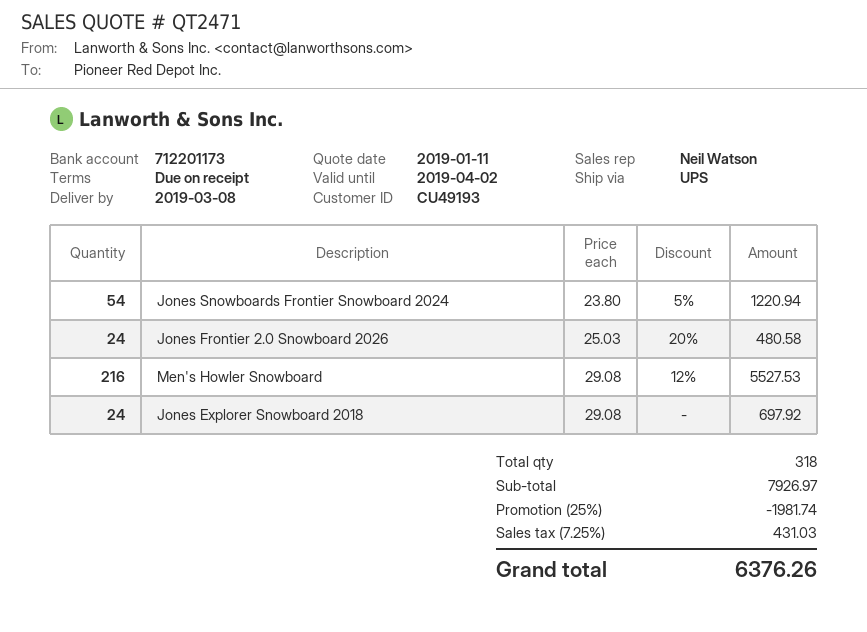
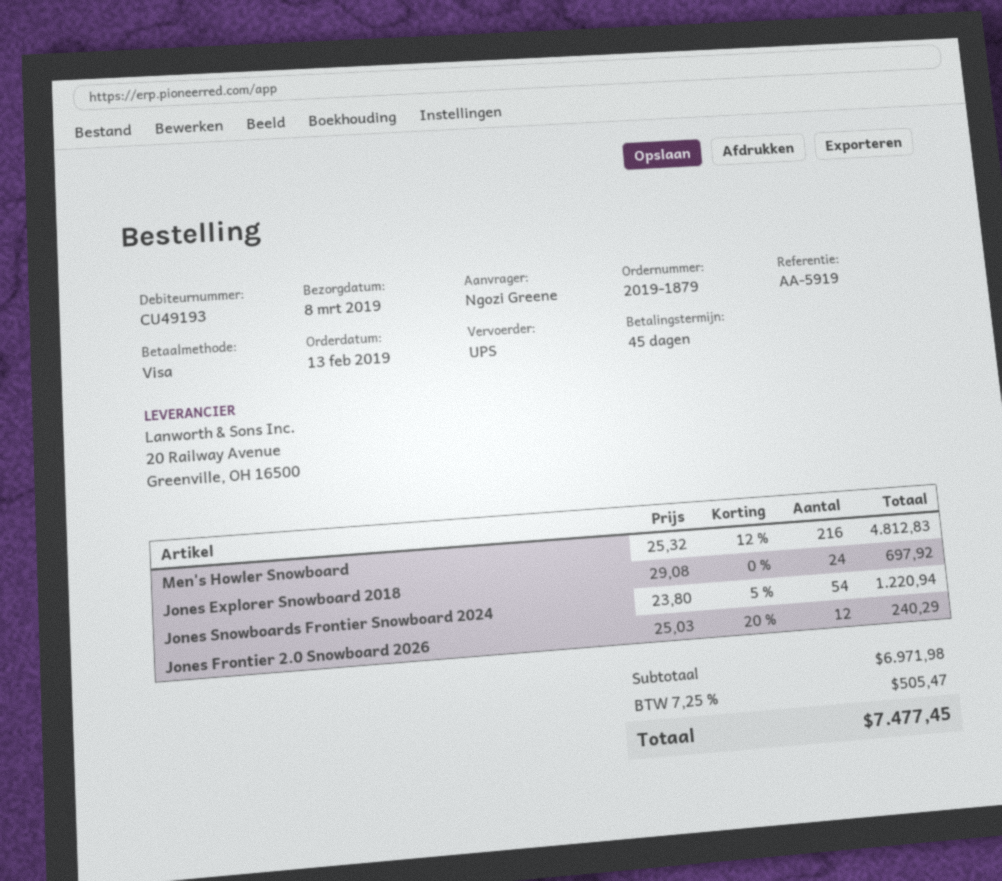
payment terms: on receipt -> 45 days
Jones Frontier 2.0 Snowboard 2026: 24 x 25.03 - 20% = 480.58 -> 12 x 25.03 - 20% = 240.29
Men's Howler Snowboard: 216 x 29.08 - 12% = 5527.53 -> 216 x 25.32 - 12% = 4812.83
subtotal: 7926.97 -> 6971.98
discount: 25% = 1981.74 -> none
tax: 7.25% = 431.03 -> 7.25% = 505.47
total: 6376.26 -> 7477.45

